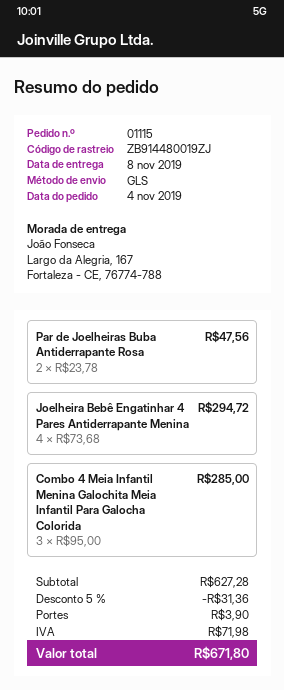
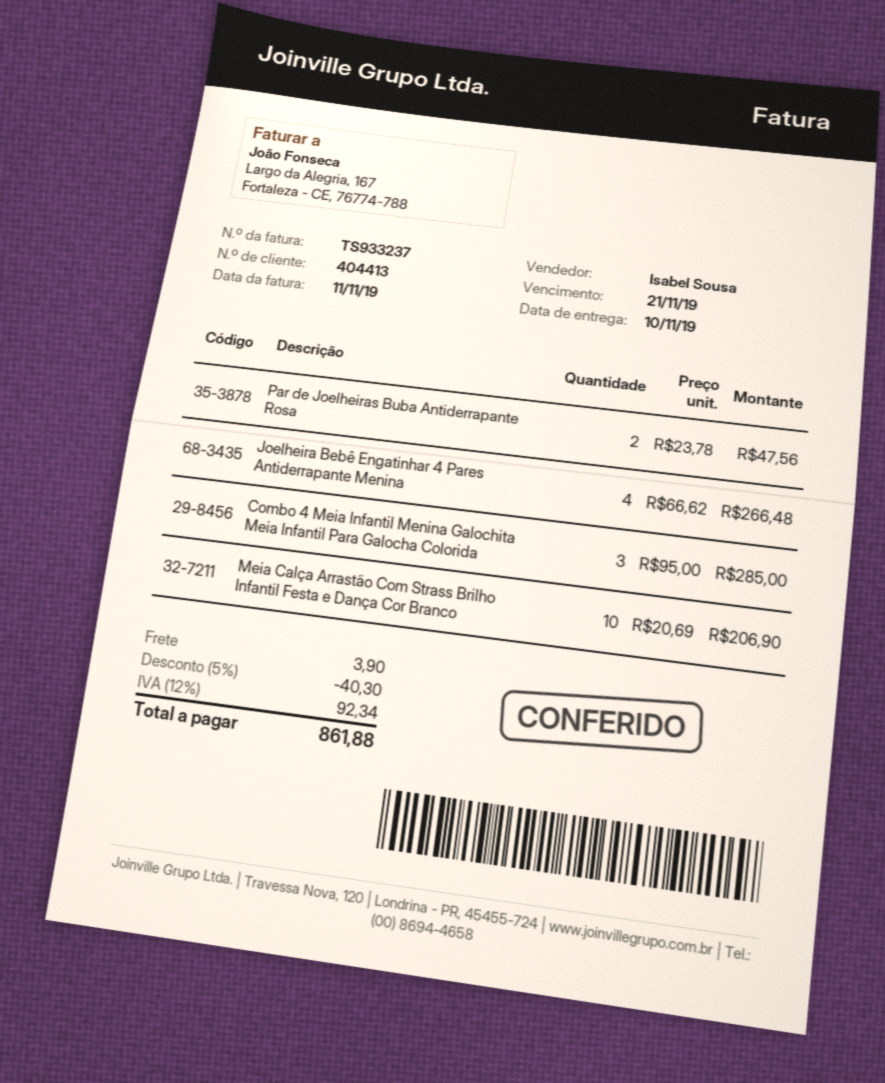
delivery date: 2019-11-08 -> 2019-11-10
Joelheira Bebê Engatinhar 4 Pares Antiderrapante Menina: 4 x 73.68 = 294.72 -> 4 x 66.62 = 266.48
Meia Calça Arrastão Com Strass Brilho Infantil Festa e Dança Cor Branco: none -> 10 x 20.69 = 206.90
discount: 5% = 31.36 -> 5% = 40.30
tax: 71.98 -> 92.34
total: 671.80 -> 861.88

